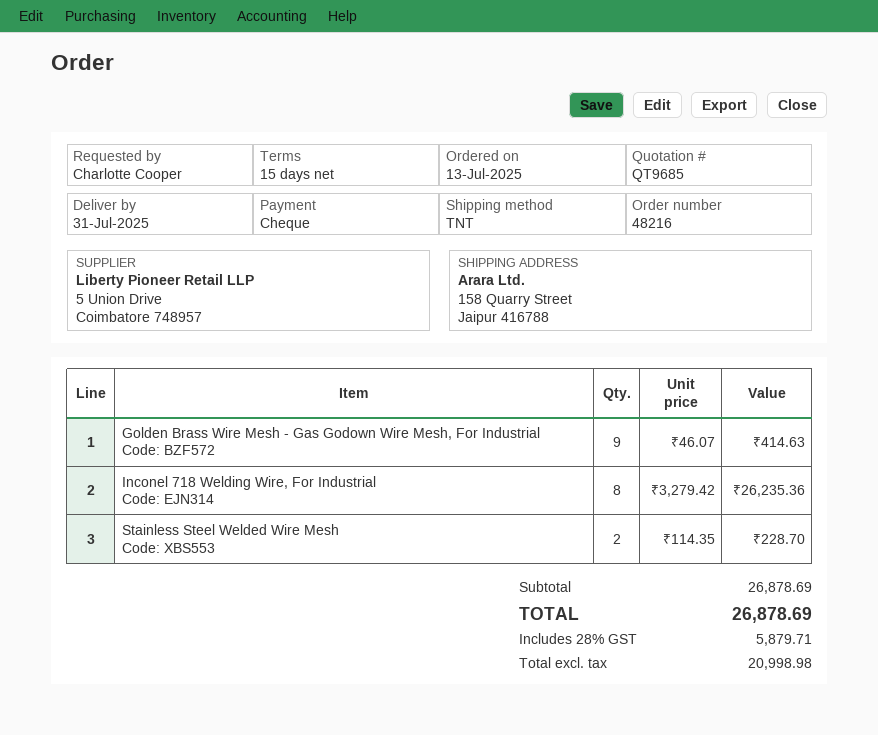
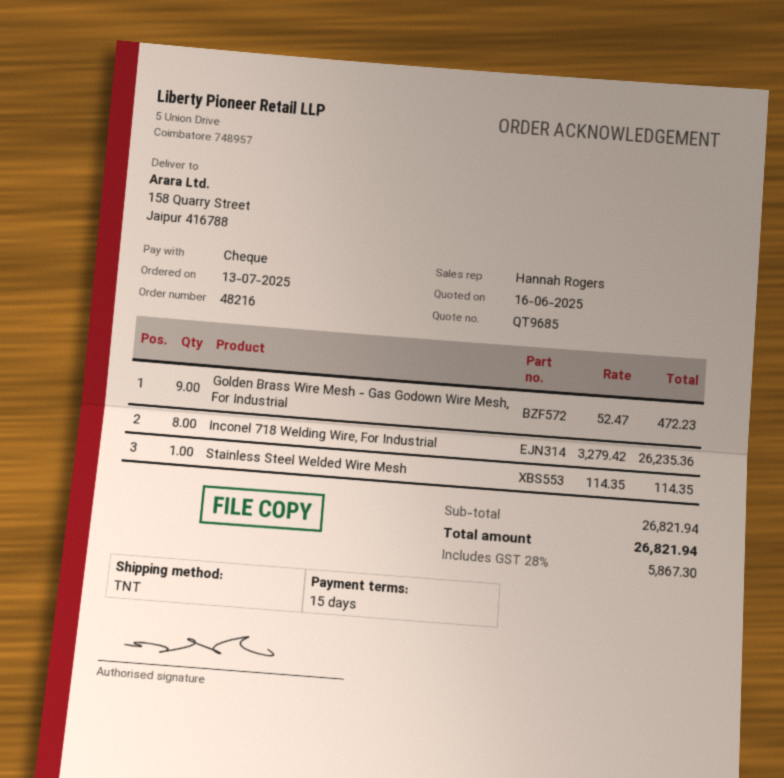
Golden Brass Wire Mesh - Gas Godown Wire Mesh, For Industrial: 9 x 46.07 = 414.63 -> 9 x 52.47 = 472.23
Stainless Steel Welded Wire Mesh: 2 x 114.35 = 228.70 -> 1 x 114.35 = 114.35
subtotal: 26878.69 -> 26821.94
tax: 28% = 5879.71 -> 28% = 5867.30
total: 26878.69 -> 26821.94

